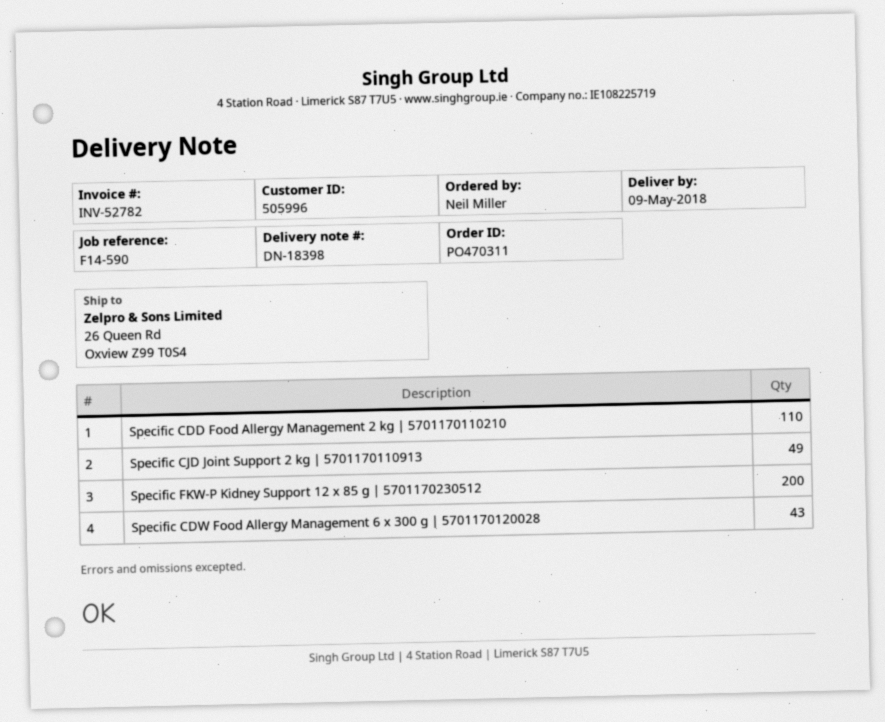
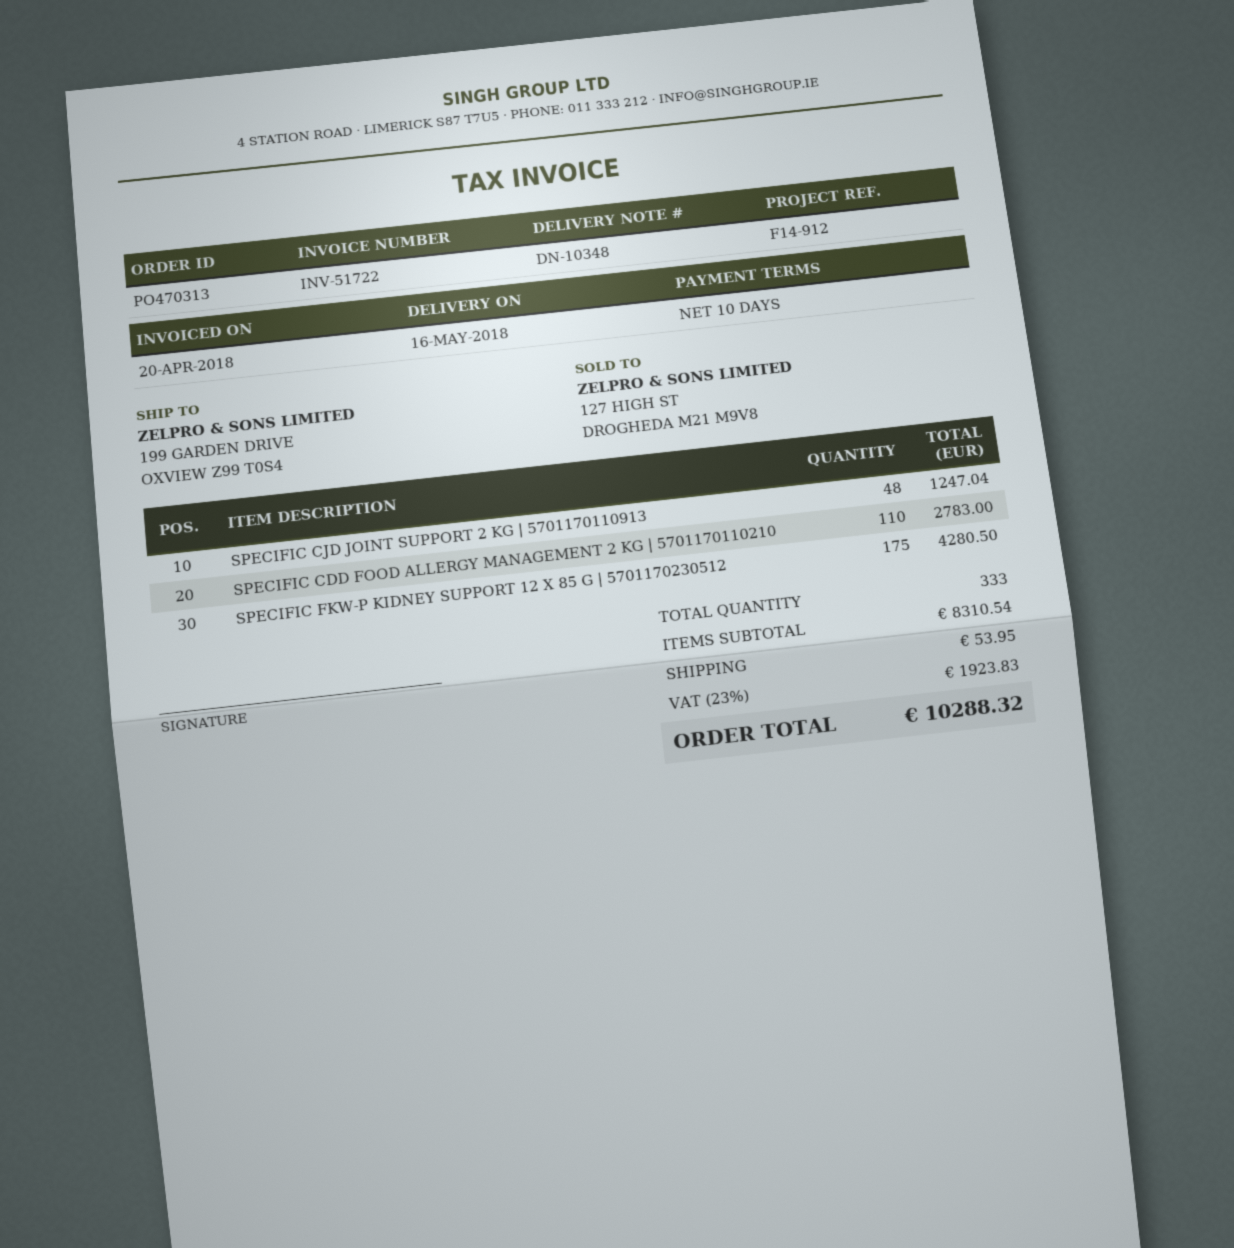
order number: PO470311 -> PO470313
delivery note number: DN-18398 -> DN-10348
delivery date: 2018-05-09 -> 2018-05-16
invoice number: INV-52782 -> INV-51722
reference: F14-590 -> F14-912
ship to: 26 Queen Rd, Oxview Z99 T0S4 -> 199 GARDEN DRIVE, OXVIEW Z99 T0S4
Specific CJD Joint Support 2 kg | 5701170110913: 49 -> 48
Specific FKW-P Kidney Support 12 x 85 g | 5701170230512: 200 -> 175
Specific CDW Food Allergy Management 6 x 300 g | 5701170120028: 43 -> none

